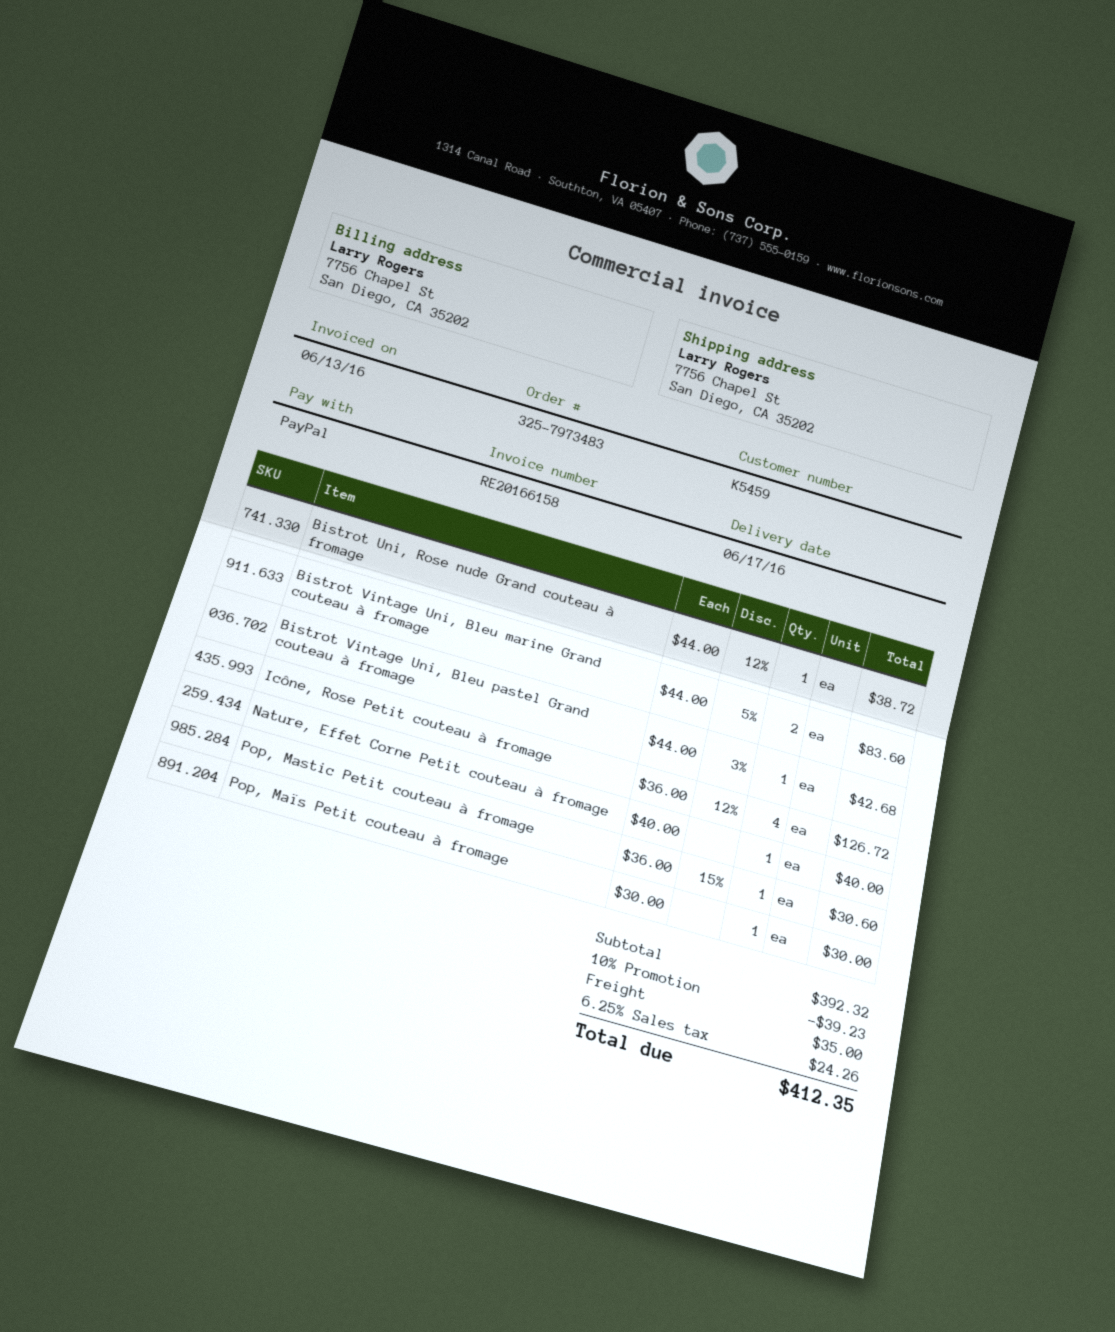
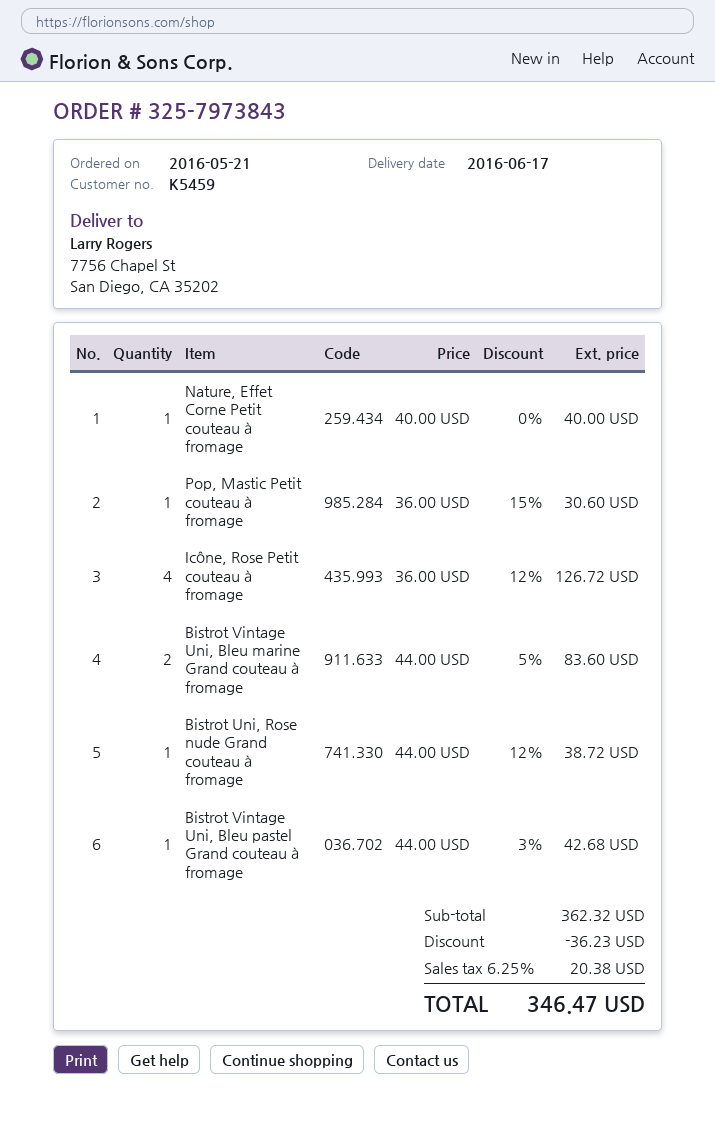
order number: 325-7973483 -> 325-7973843
Pop, Maïs Petit couteau à fromage: 1 x 30.00 = 30.00 -> none
subtotal: 392.32 -> 362.32
discount: 39.23 -> 36.23
shipping: 35.00 -> none
tax: 6.25% = 24.26 -> 6.25% = 20.38
total: 412.35 -> 346.47

